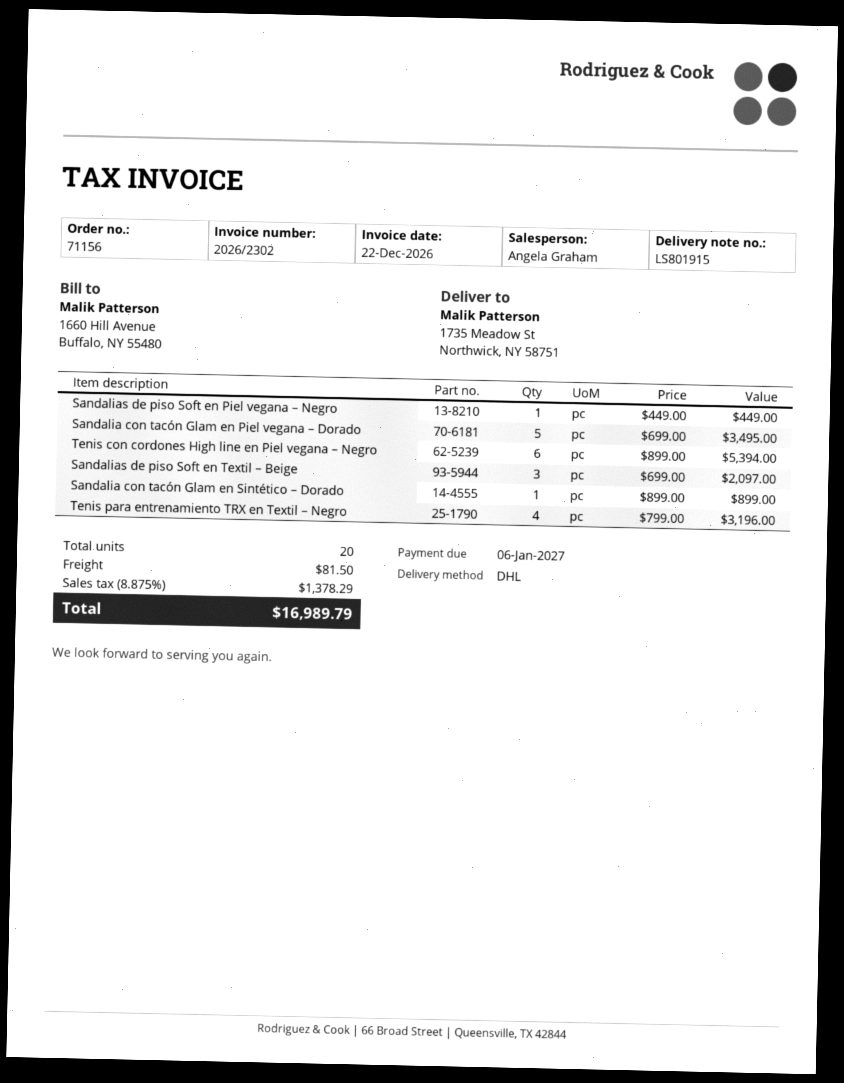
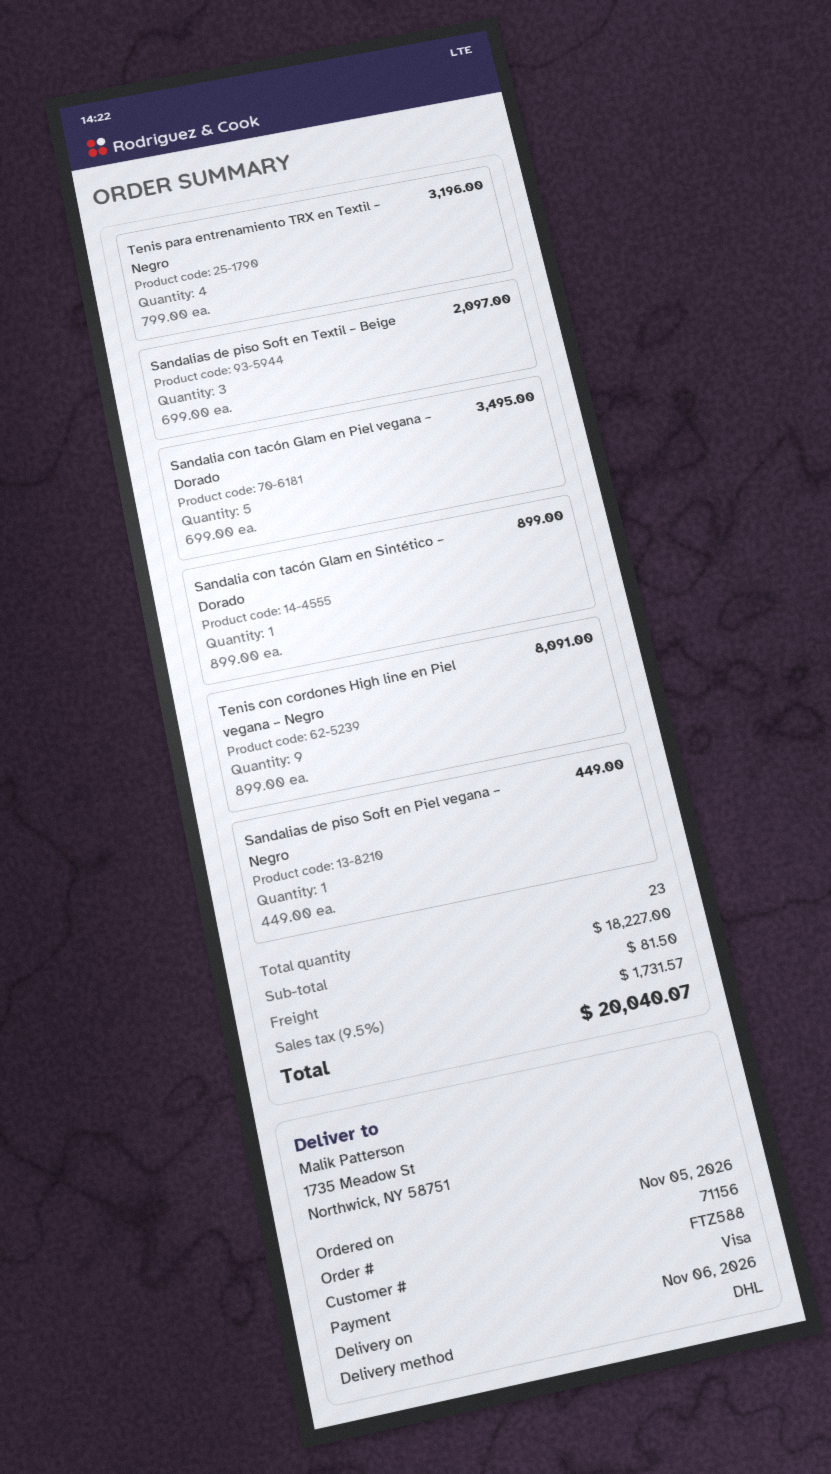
Tenis con cordones High line en Piel vegana – Negro: 6 x 899.00 = 5394.00 -> 9 x 899.00 = 8091.00
total quantity: 20 -> 23
tax: 8.875% = 1378.29 -> 9.5% = 1731.57
total: 16989.79 -> 20040.07

